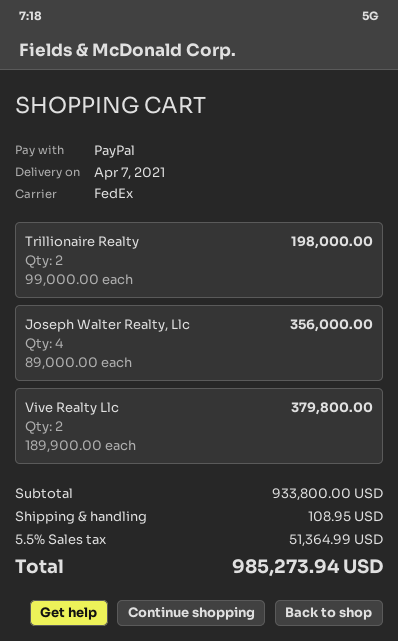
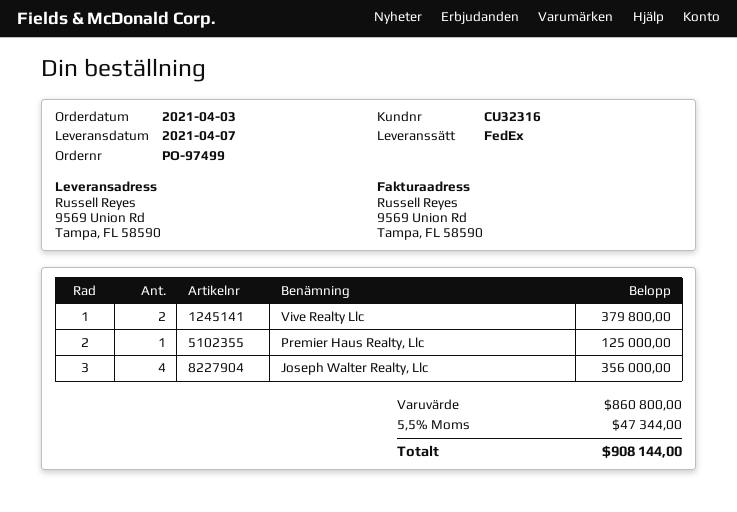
Trillionaire Realty: 2 for 198000.00 -> none
Premier Haus Realty, Llc: none -> 1 for 125000.00
subtotal: 933800.00 -> 860800.00
shipping: 108.95 -> none
tax: 5.5% = 51364.99 -> 5.5% = 47344.00
total: 985273.94 -> 908144.00

